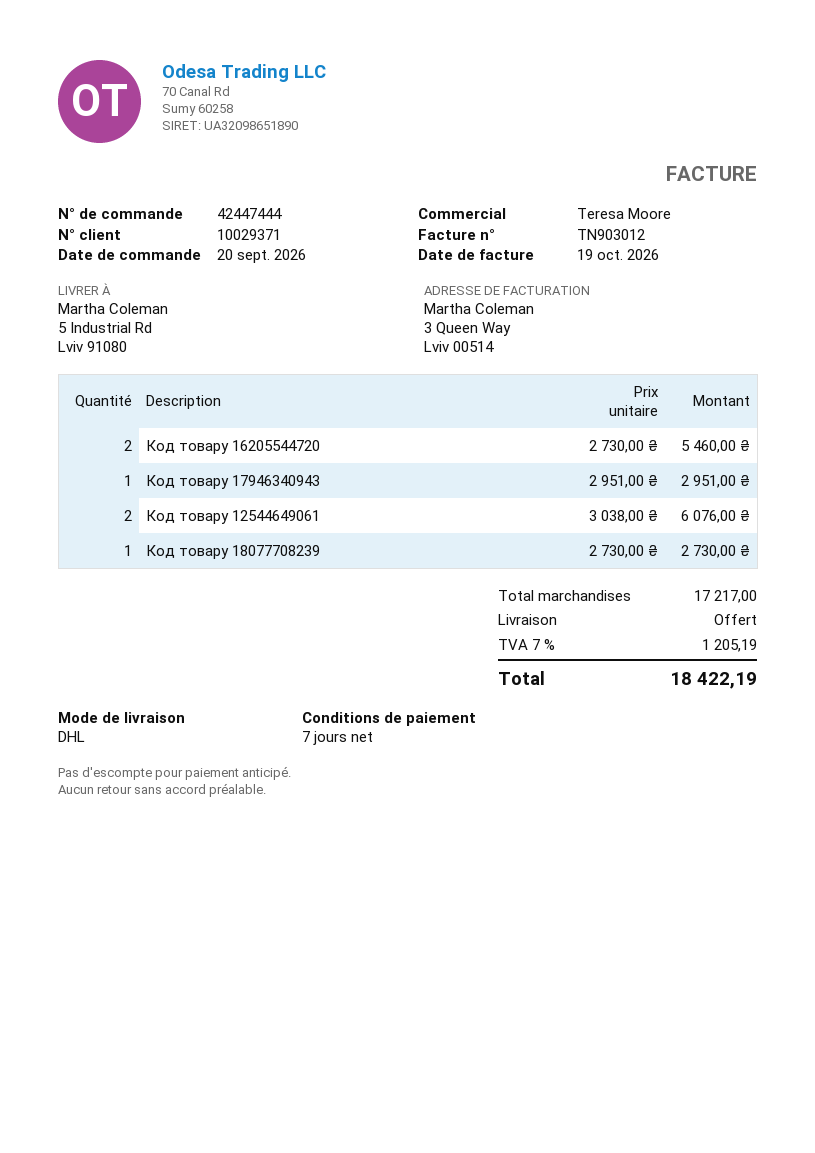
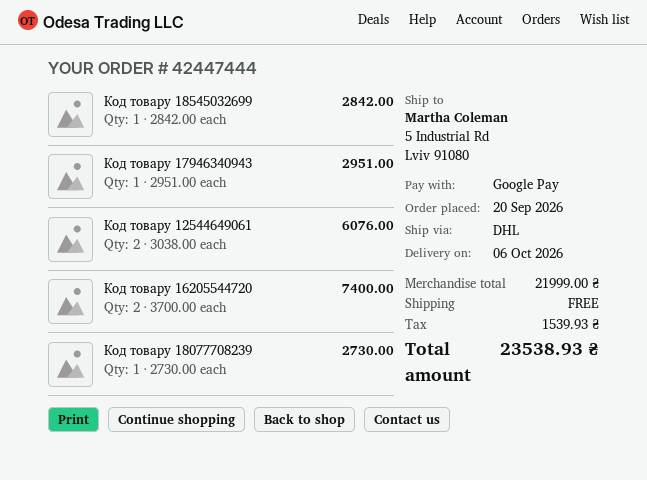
Код товару 16205544720: 2 x 2730.00 = 5460.00 -> 2 x 3700.00 = 7400.00
Код товару 18545032699: none -> 1 x 2842.00 = 2842.00
subtotal: 17217.00 -> 21999.00
tax: 1205.19 -> 1539.93
total: 18422.19 -> 23538.93

